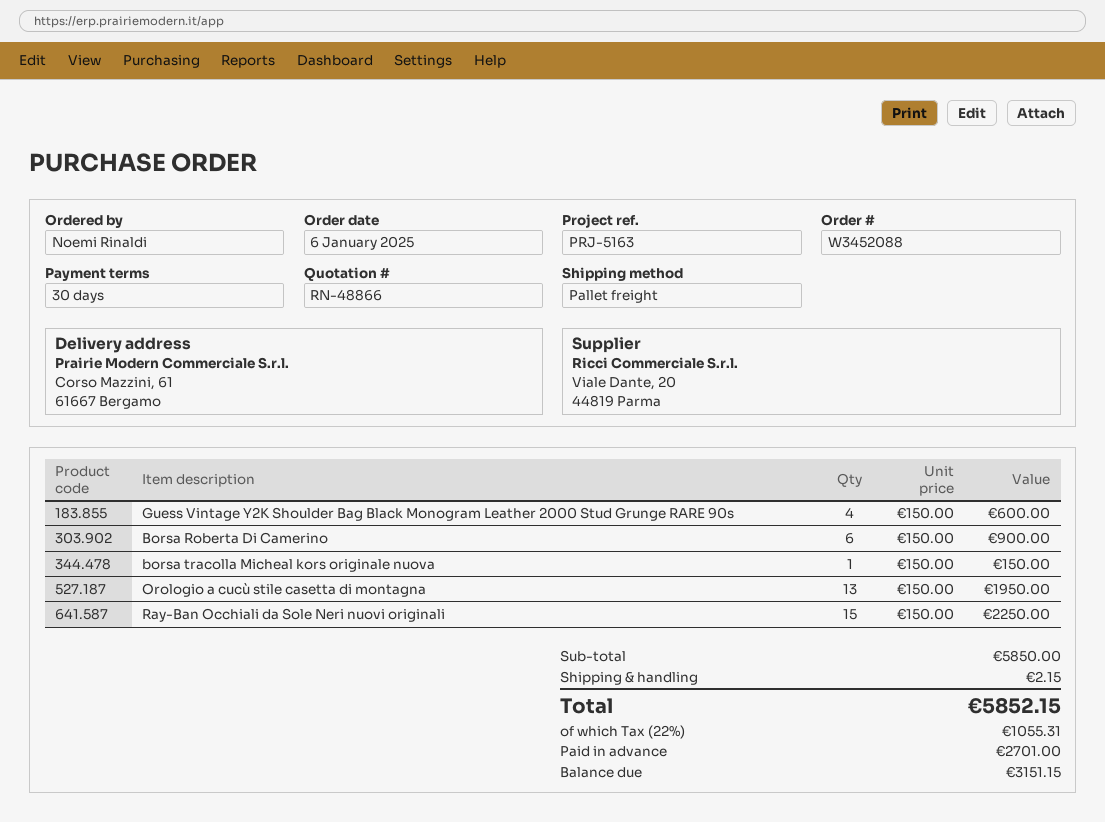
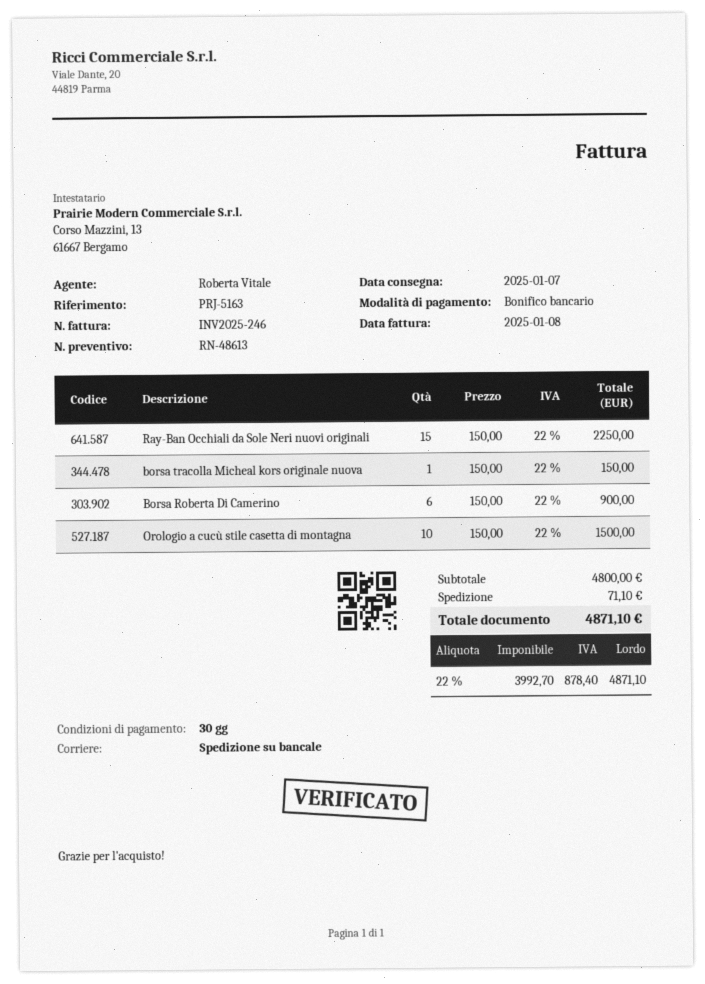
quote number: RN-48866 -> RN-48613
Guess Vintage Y2K Shoulder Bag Black Monogram Leather 2000 Stud Grunge RARE 90s: 4 x 150.00 = 600.00 -> none
Orologio a cucù stile casetta di montagna: 13 x 150.00 = 1950.00 -> 10 x 150.00 = 1500.00
subtotal: 5850.00 -> 4800.00
shipping: 2.15 -> 71.10
tax: 22% = 1055.31 -> 22% = 878.40
total: 5852.15 -> 4871.10

